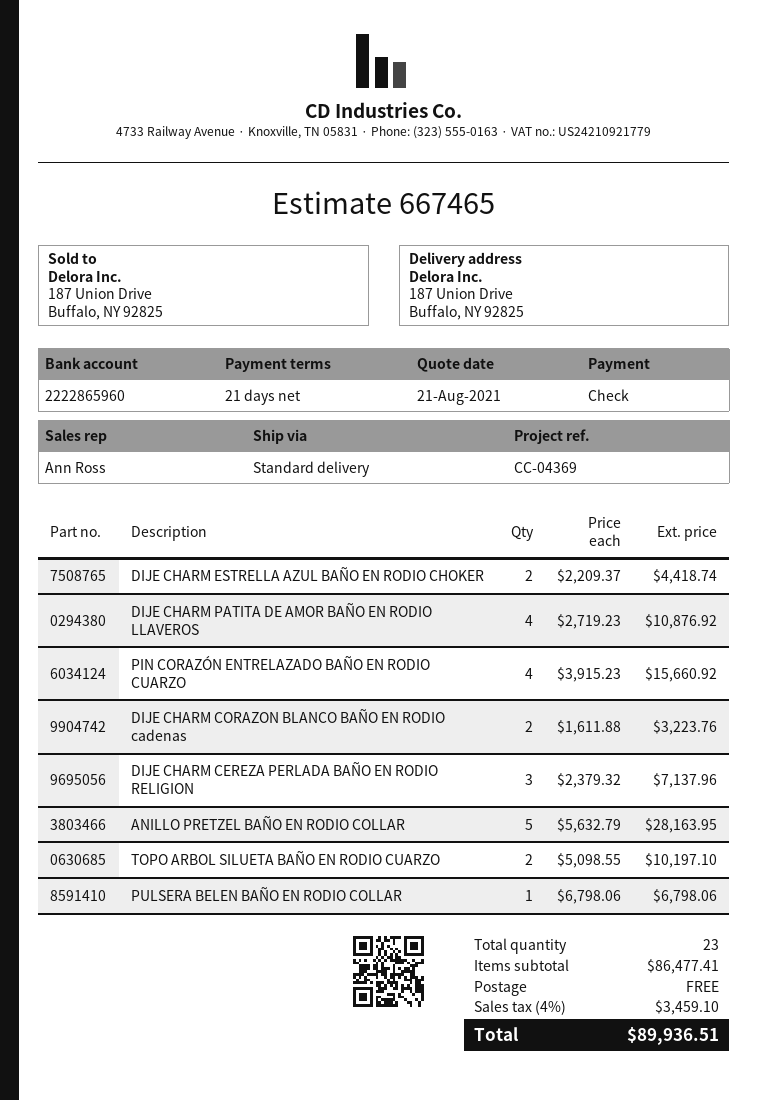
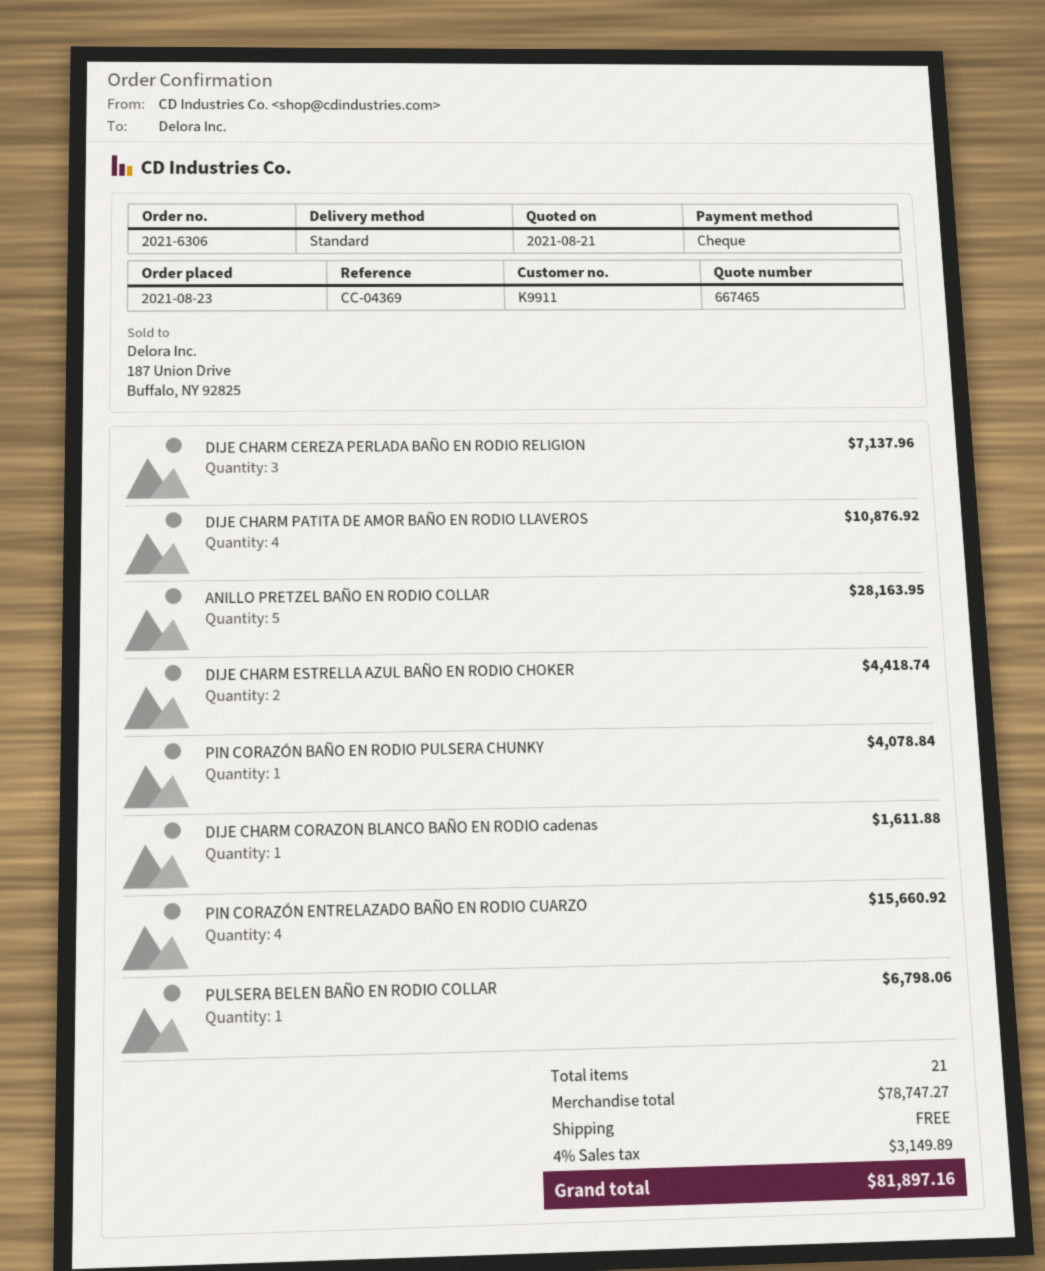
DIJE CHARM CORAZON BLANCO BAÑO EN RODIO cadenas: 2 for 3223.76 -> 1 for 1611.88
TOPO ARBOL SILUETA BAÑO EN RODIO CUARZO: 2 for 10197.10 -> none
PIN CORAZÓN BAÑO EN RODIO PULSERA CHUNKY: none -> 1 for 4078.84
total quantity: 23 -> 21
subtotal: 86477.41 -> 78747.27
tax: 4% = 3459.10 -> 4% = 3149.89
total: 89936.51 -> 81897.16

